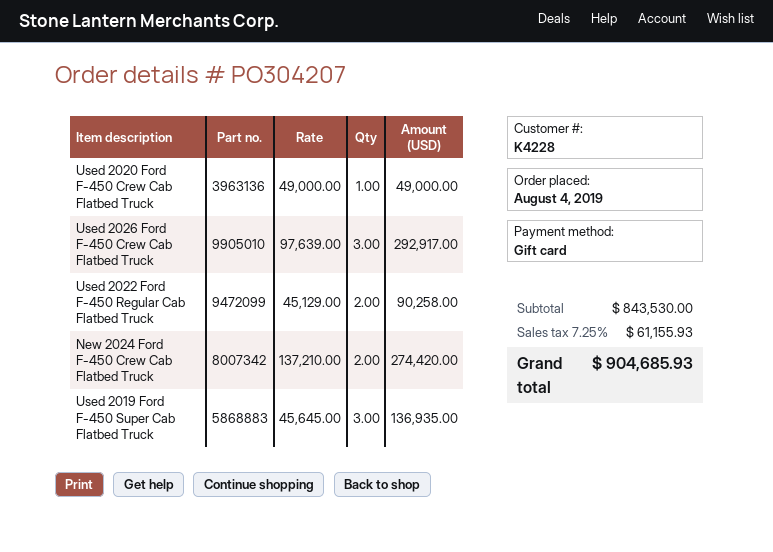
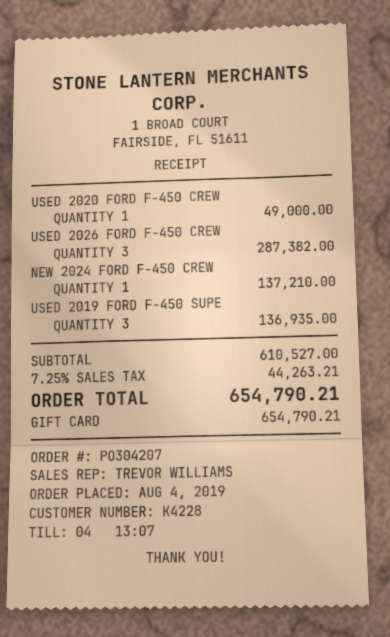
Used 2026 Ford F-450 Crew Cab Flatbed Truck: 3 for 292917.00 -> 3 for 287382.00
Used 2022 Ford F-450 Regular Cab Flatbed Truck: 2 for 90258.00 -> none
New 2024 Ford F-450 Crew Cab Flatbed Truck: 2 for 274420.00 -> 1 for 137210.00
subtotal: 843530.00 -> 610527.00
tax: 7.25% = 61155.93 -> 7.25% = 44263.21
total: 904685.93 -> 654790.21

